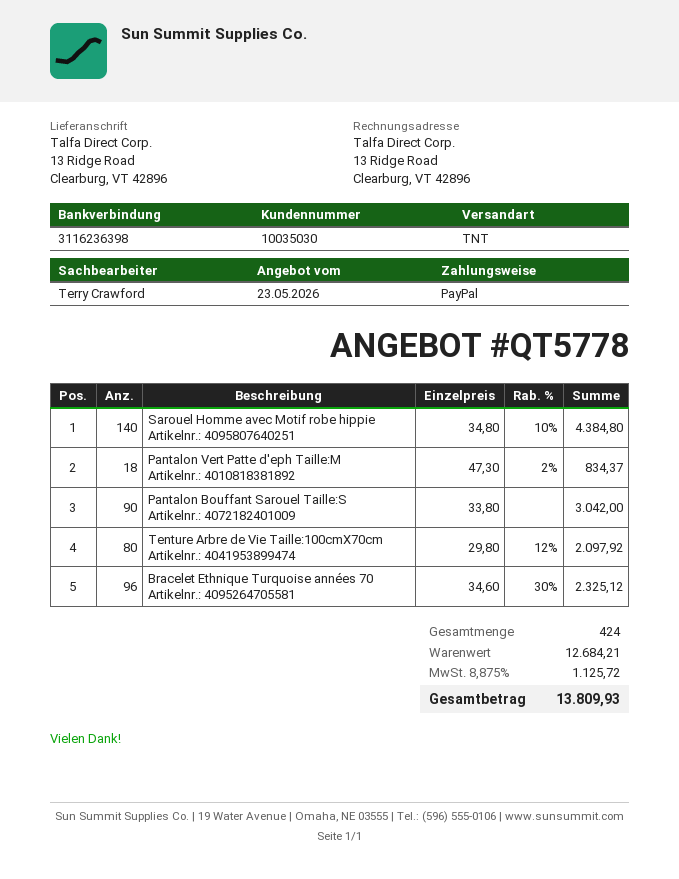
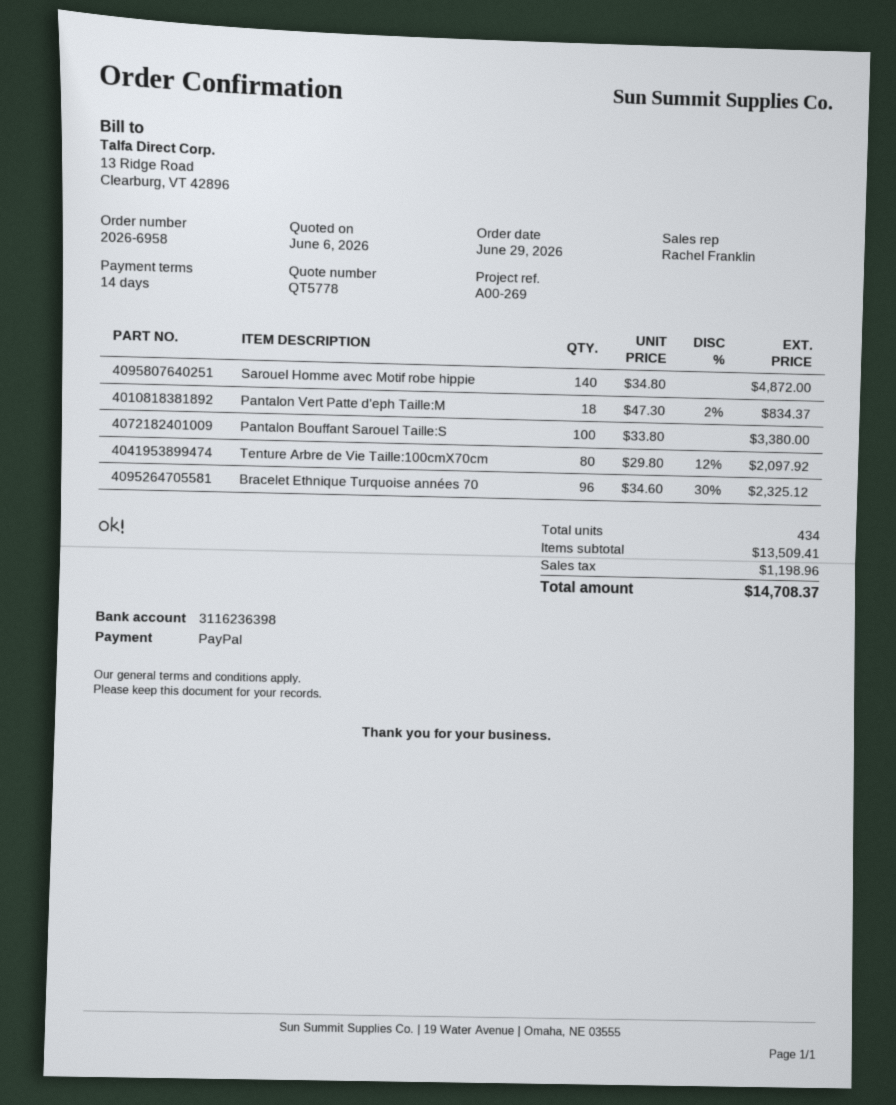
quote date: 2026-05-23 -> 2026-06-06
sales rep: Terry Crawford -> Rachel Franklin
Sarouel Homme avec Motif robe hippie: 140 x 34.80 - 10% = 4384.80 -> 140 x 34.80 = 4872.00
Pantalon Bouffant Sarouel Taille:S: 90 x 33.80 = 3042.00 -> 100 x 33.80 = 3380.00
total quantity: 424 -> 434
subtotal: 12684.21 -> 13509.41
tax: 1125.72 -> 1198.96
total: 13809.93 -> 14708.37

